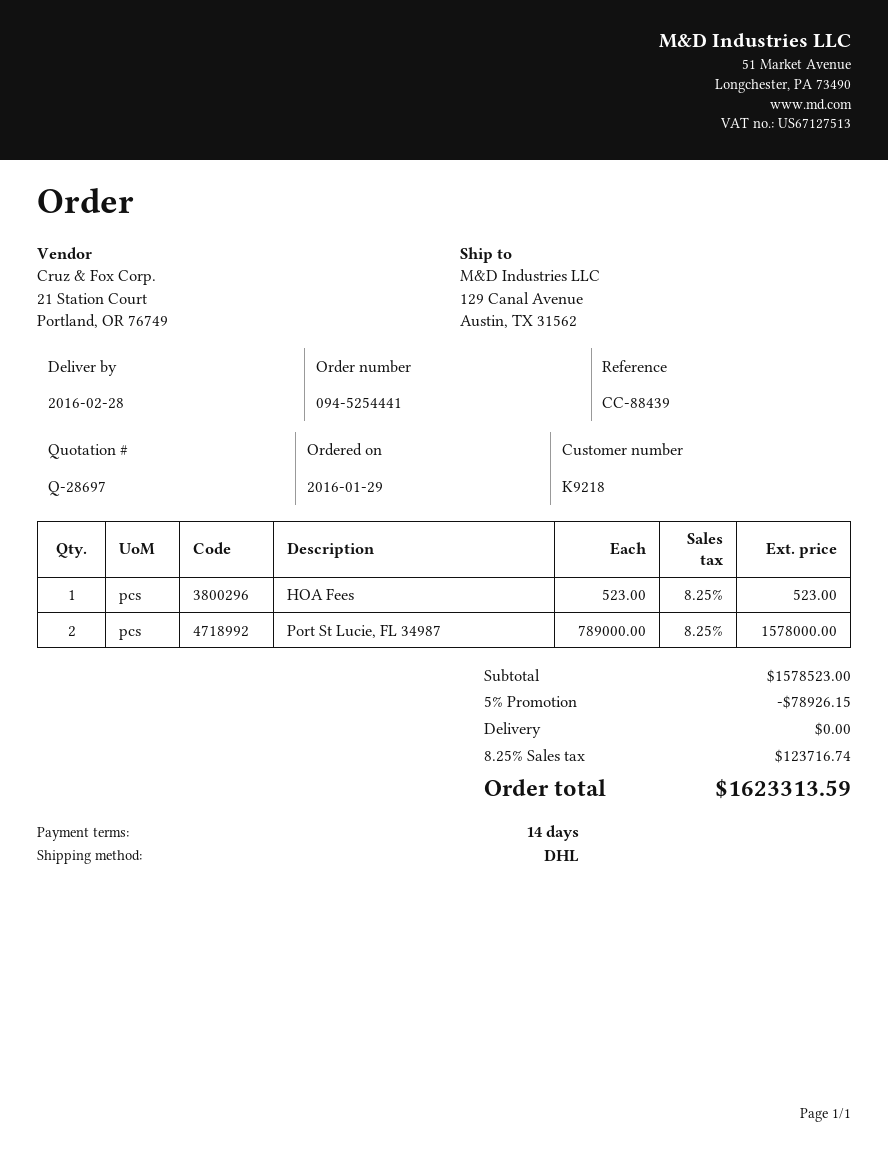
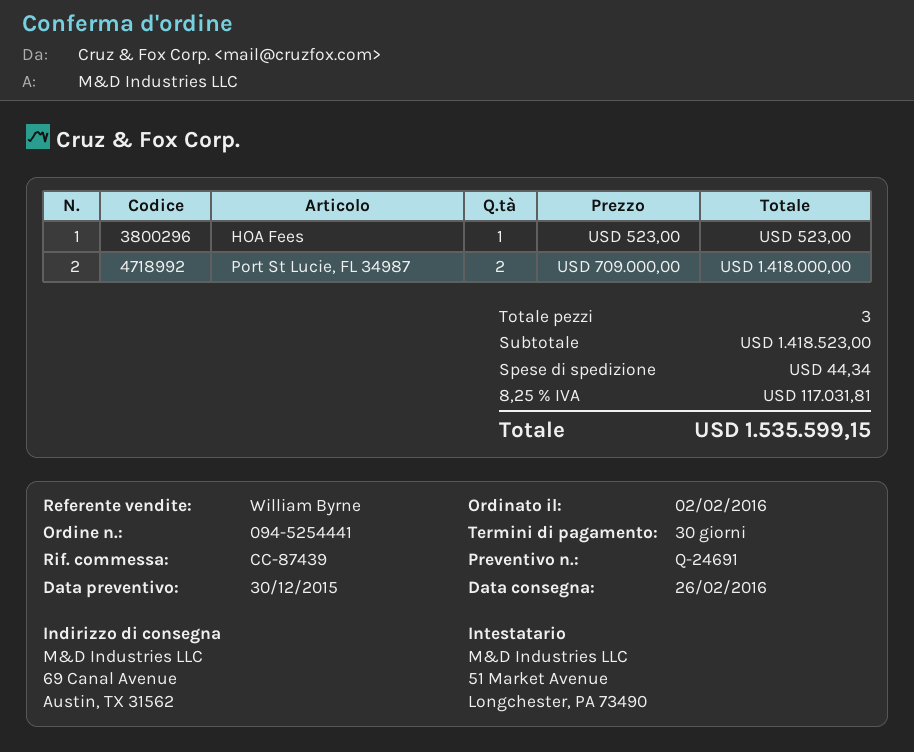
quote number: Q-28697 -> Q-24691
order date: 2016-01-29 -> 2016-02-02
delivery date: 2016-02-28 -> 2016-02-26
payment terms: 14 days -> 30 days
reference: CC-88439 -> CC-87439
ship to: 129 Canal Avenue, Austin, TX 31562 -> 69 Canal Avenue, Austin, TX 31562
Port St Lucie, FL 34987: 2 x 789000.00 = 1578000.00 -> 2 x 709000.00 = 1418000.00
subtotal: 1578523.00 -> 1418523.00
discount: 5% = 78926.15 -> none
shipping: 0.00 -> 44.34
tax: 8.25% = 123716.74 -> 8.25% = 117031.81
total: 1623313.59 -> 1535599.15

